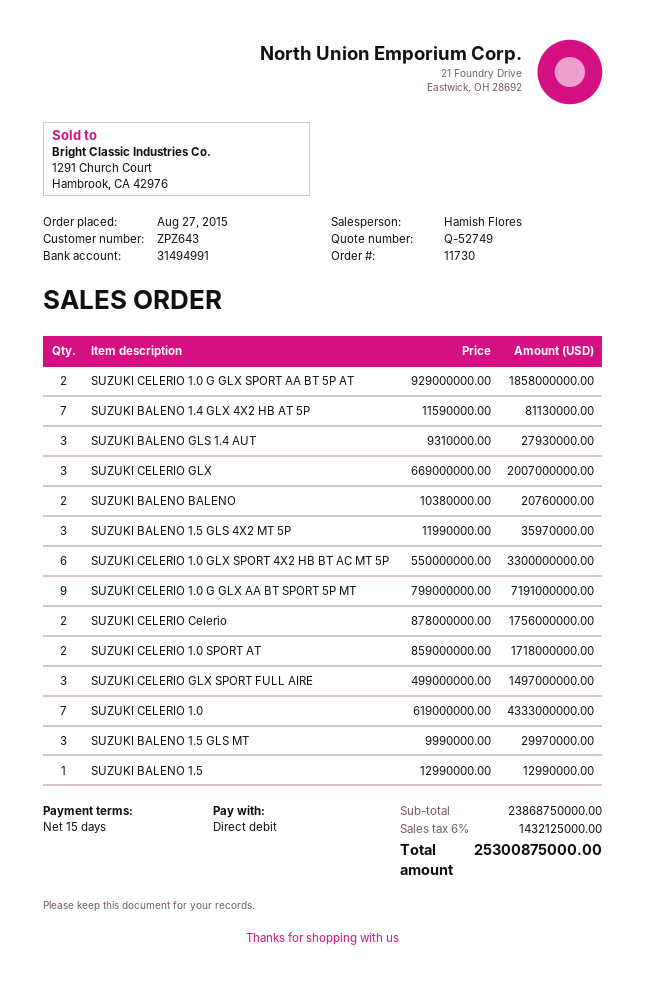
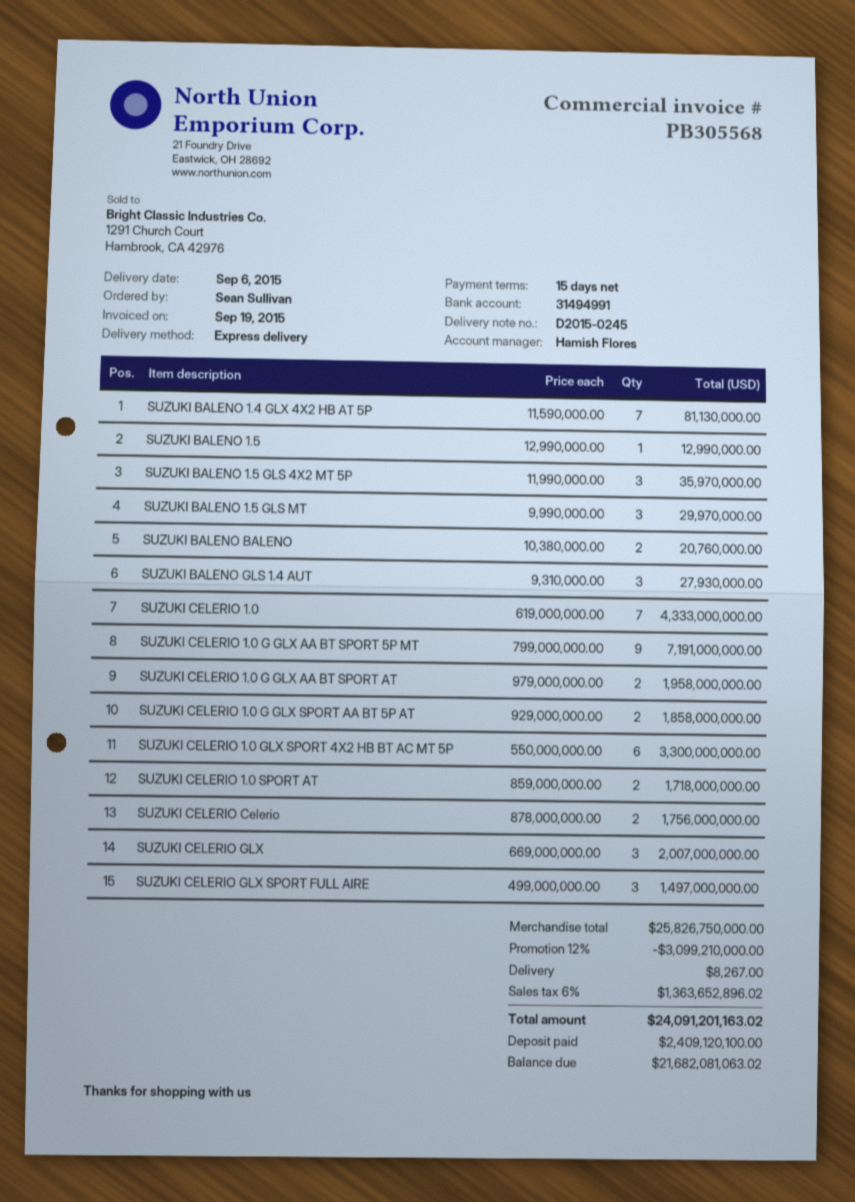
SUZUKI CELERIO 1.0 G GLX AA BT SPORT AT: none -> 2 x 979000000.00 = 1958000000.00
subtotal: 23868750000.00 -> 25826750000.00
discount: none -> 12% = 3099210000.00
shipping: none -> 8267.00
tax: 6% = 1432125000.00 -> 6% = 1363652896.02
total: 25300875000.00 -> 24091201163.02

